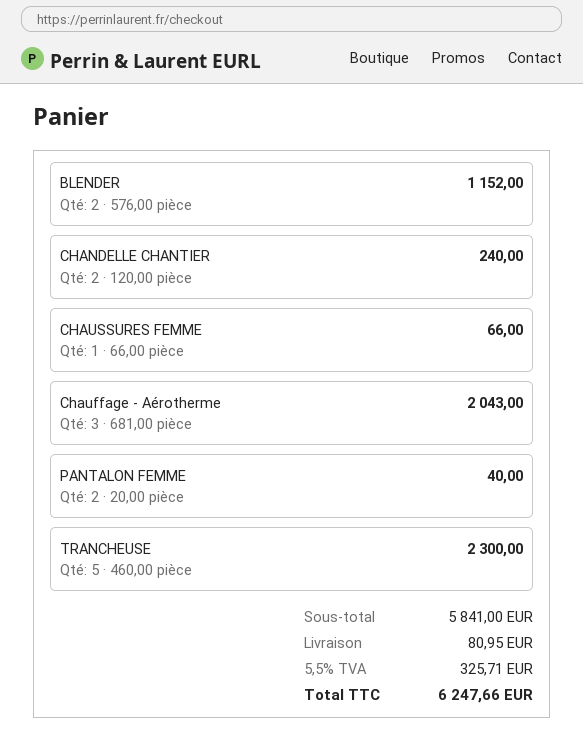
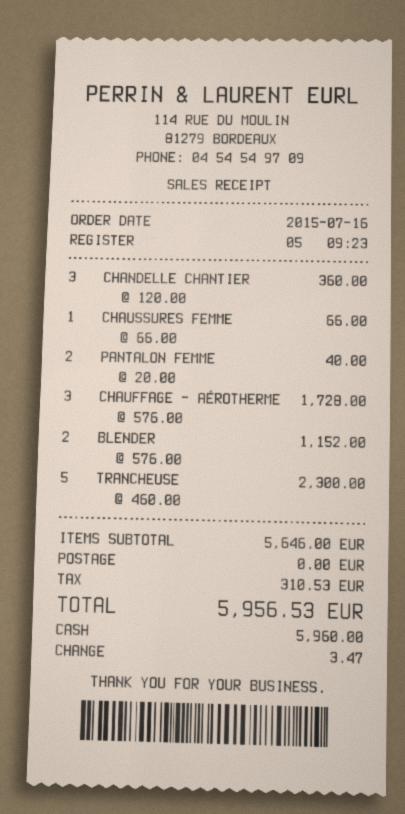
CHANDELLE CHANTIER: 2 x 120.00 = 240.00 -> 3 x 120.00 = 360.00
Chauffage - Aérotherme: 3 x 681.00 = 2043.00 -> 3 x 576.00 = 1728.00
subtotal: 5841.00 -> 5646.00
shipping: 80.95 -> 0.00
tax: 325.71 -> 310.53
total: 6247.66 -> 5956.53

